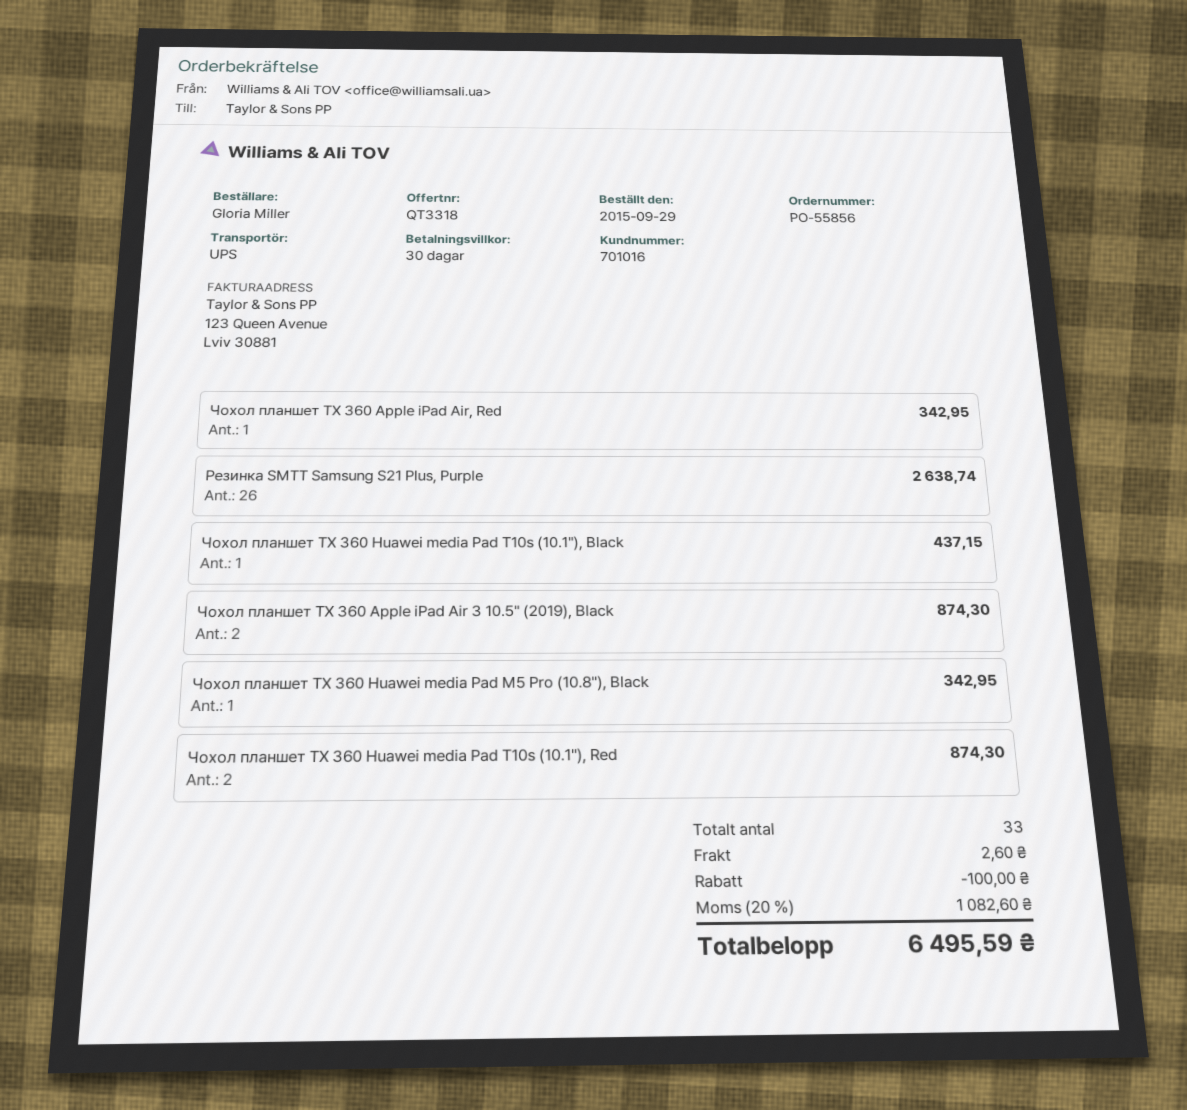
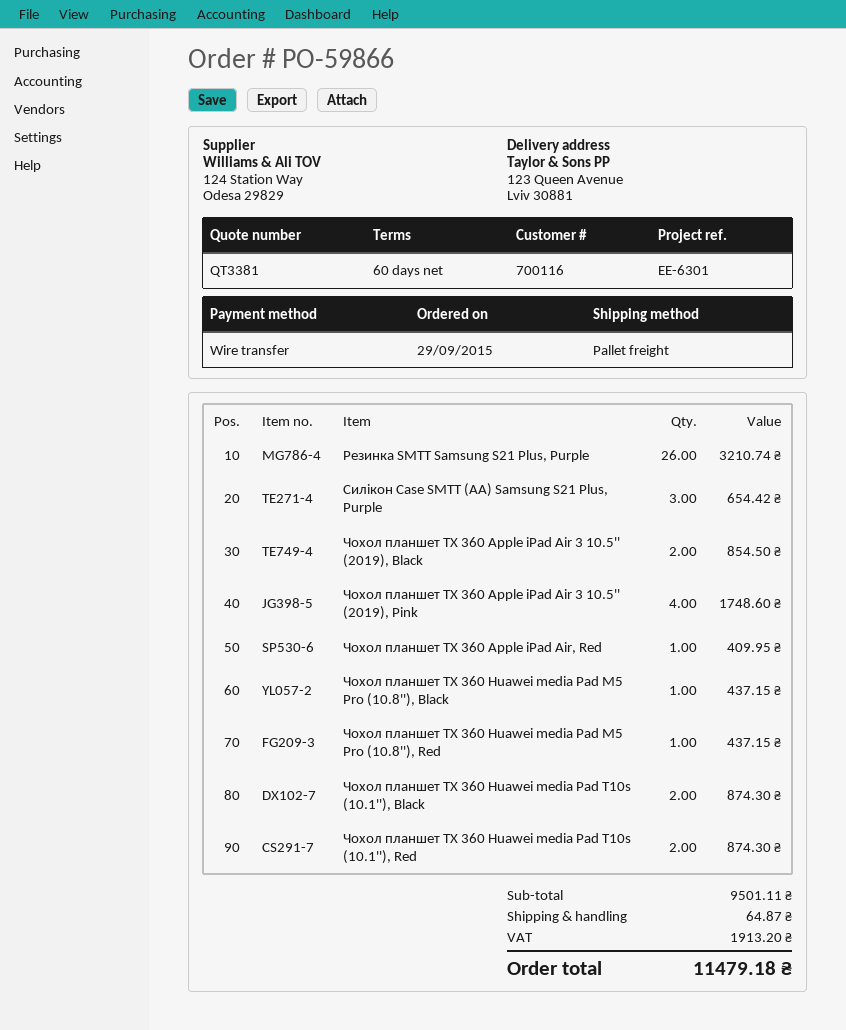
quote number: QT3318 -> QT3381
order number: PO-55856 -> PO-59866
payment terms: 30 days -> 60 days
customer number: 701016 -> 700116
shipping method: UPS -> pallet freight
Чохол планшет TX 360 Apple iPad Air, Red: 1 for 342.95 -> 1 for 409.95
Резинка SMTT Samsung S21 Plus, Purple: 26 for 2638.74 -> 26 for 3210.74
Чохол планшет TX 360 Huawei media Pad T10s (10.1''), Black: 1 for 437.15 -> 2 for 874.30
Чохол планшет TX 360 Apple iPad Air 3 10.5'' (2019), Black: 2 for 874.30 -> 2 for 854.50
Чохол планшет TX 360 Huawei media Pad M5 Pro (10.8''), Black: 1 for 342.95 -> 1 for 437.15
Силікон Case SMTT (AA) Samsung S21 Plus, Purple: none -> 3 for 654.42
Чохол планшет TX 360 Apple iPad Air 3 10.5'' (2019), Pink: none -> 4 for 1748.60
Чохол планшет TX 360 Huawei media Pad M5 Pro (10.8''), Red: none -> 1 for 437.15
discount: 100.00 -> none
shipping: 2.60 -> 64.87
tax: 1082.60 -> 1913.20
total: 6495.59 -> 11479.18

